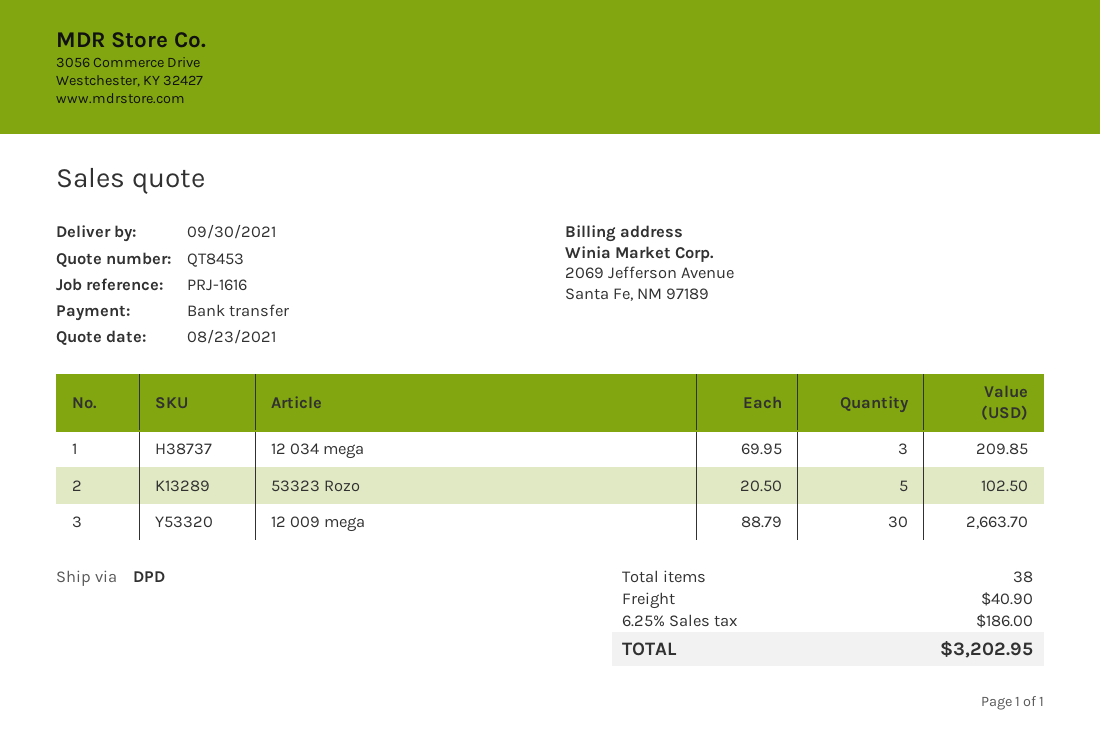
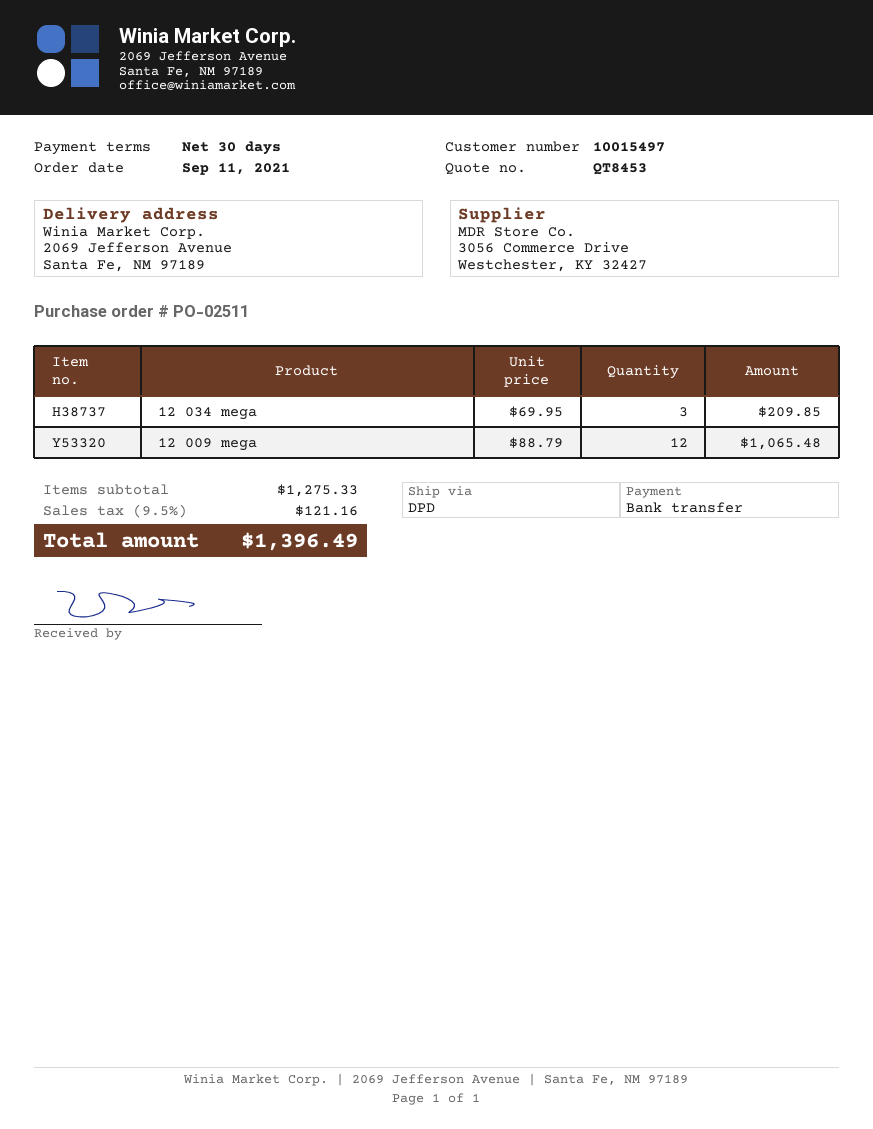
53323 Rozo: 5 x 20.50 = 102.50 -> none
12 009 mega: 30 x 88.79 = 2663.70 -> 12 x 88.79 = 1065.48
shipping: 40.90 -> none
tax: 6.25% = 186.00 -> 9.5% = 121.16
total: 3202.95 -> 1396.49

